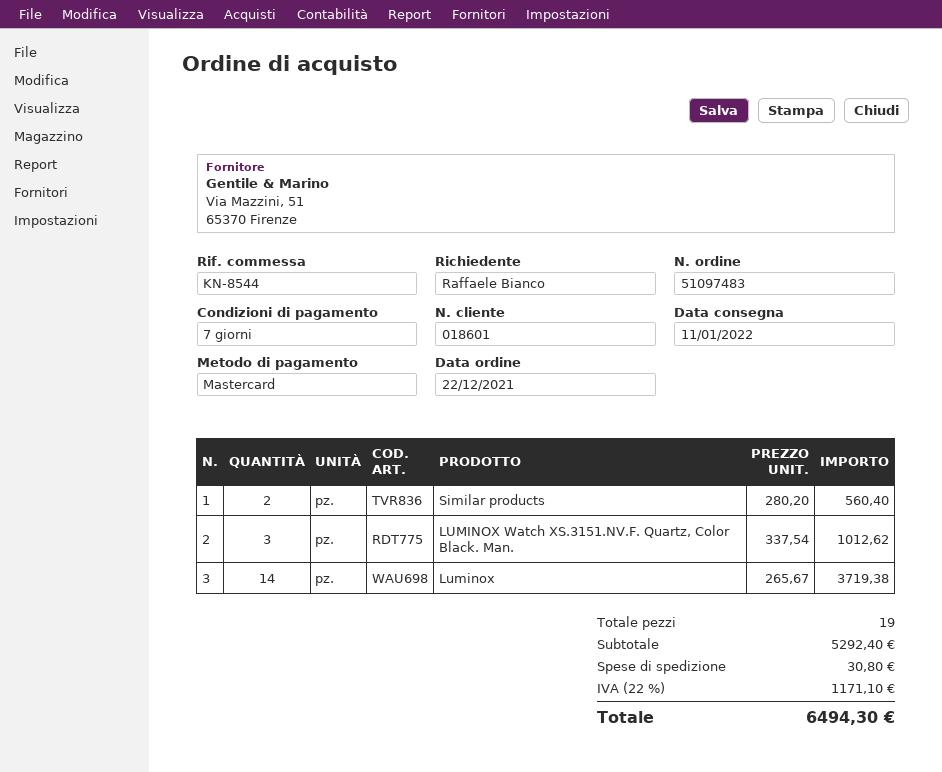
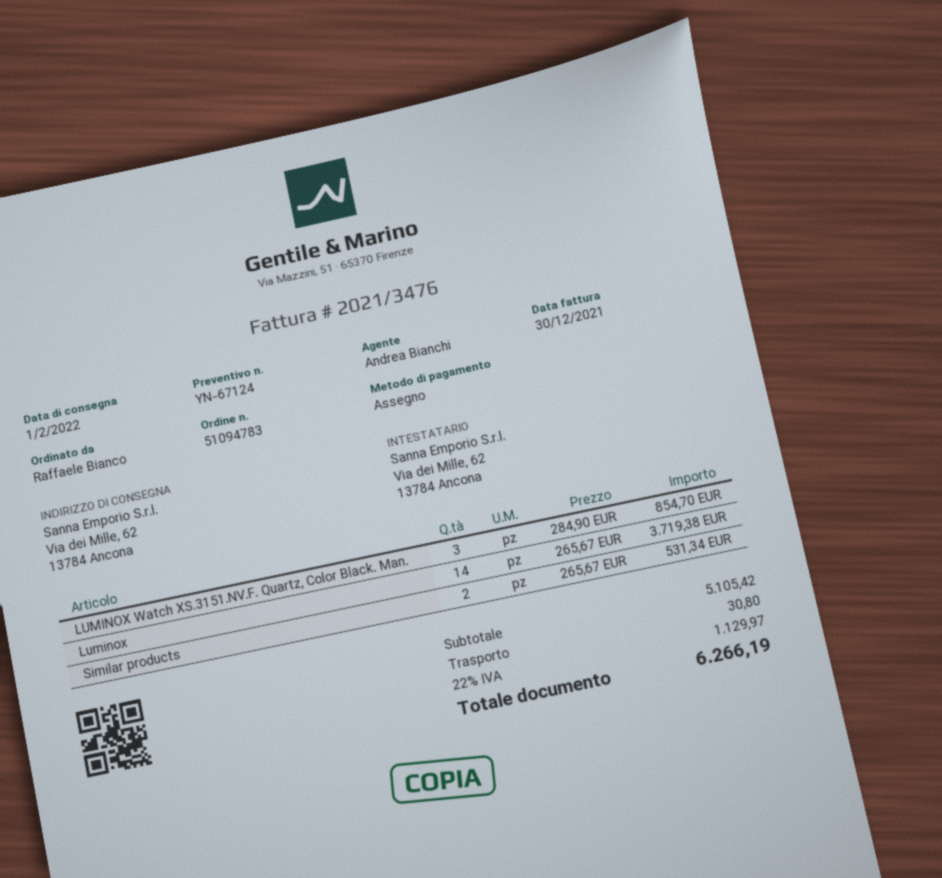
order number: 51097483 -> 51094783
delivery date: 2022-01-11 -> 2022-02-01
payment method: Mastercard -> cheque
Similar products: 2 x 280.20 = 560.40 -> 2 x 265.67 = 531.34
LUMINOX Watch XS.3151.NV.F. Quartz, Color Black. Man.: 3 x 337.54 = 1012.62 -> 3 x 284.90 = 854.70
subtotal: 5292.40 -> 5105.42
tax: 22% = 1171.10 -> 22% = 1129.97
total: 6494.30 -> 6266.19

